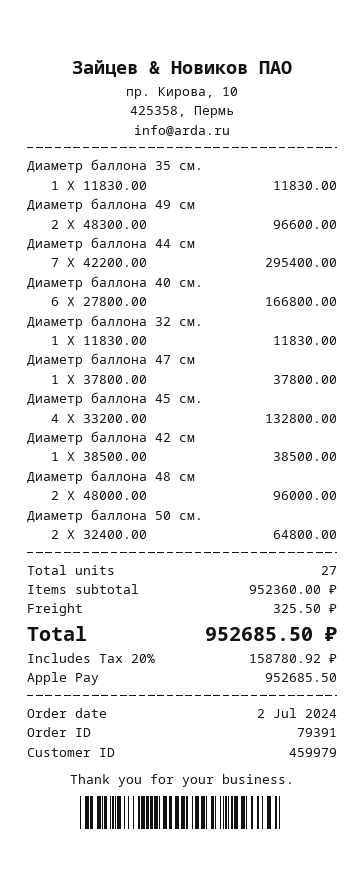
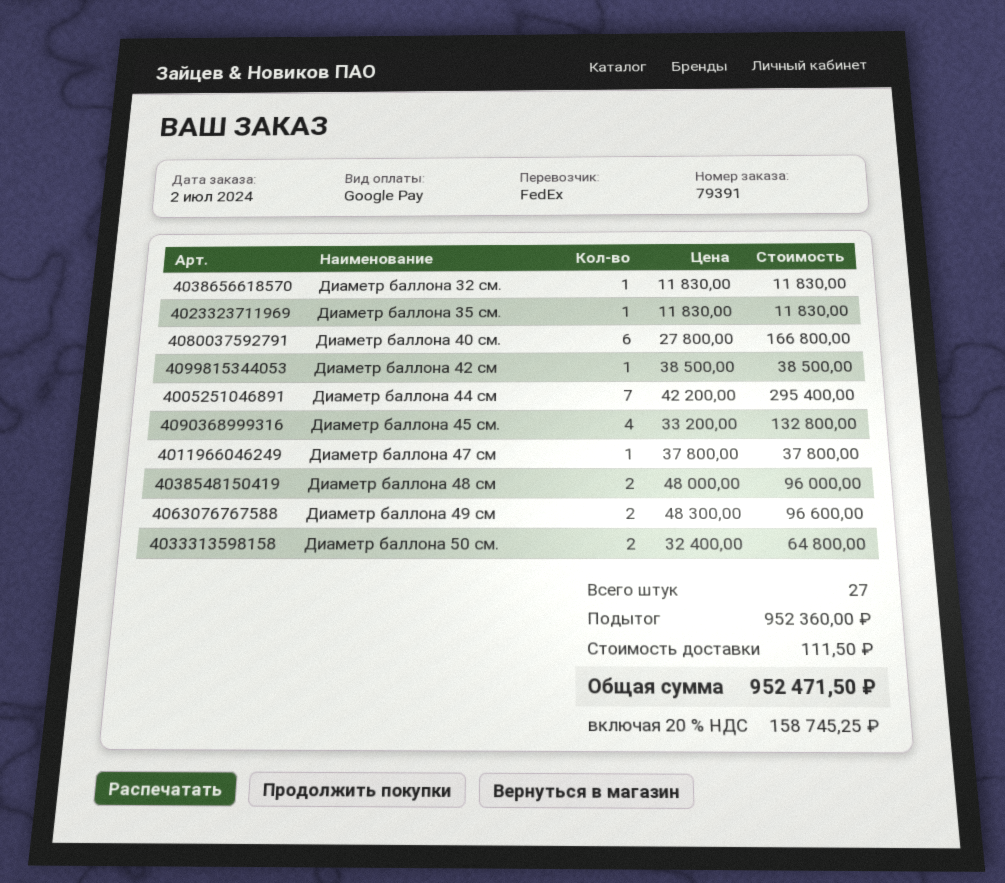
payment method: Apple Pay -> Google Pay
shipping: 325.50 -> 111.50
tax: 20% = 158780.92 -> 20% = 158745.25
total: 952685.50 -> 952471.50

